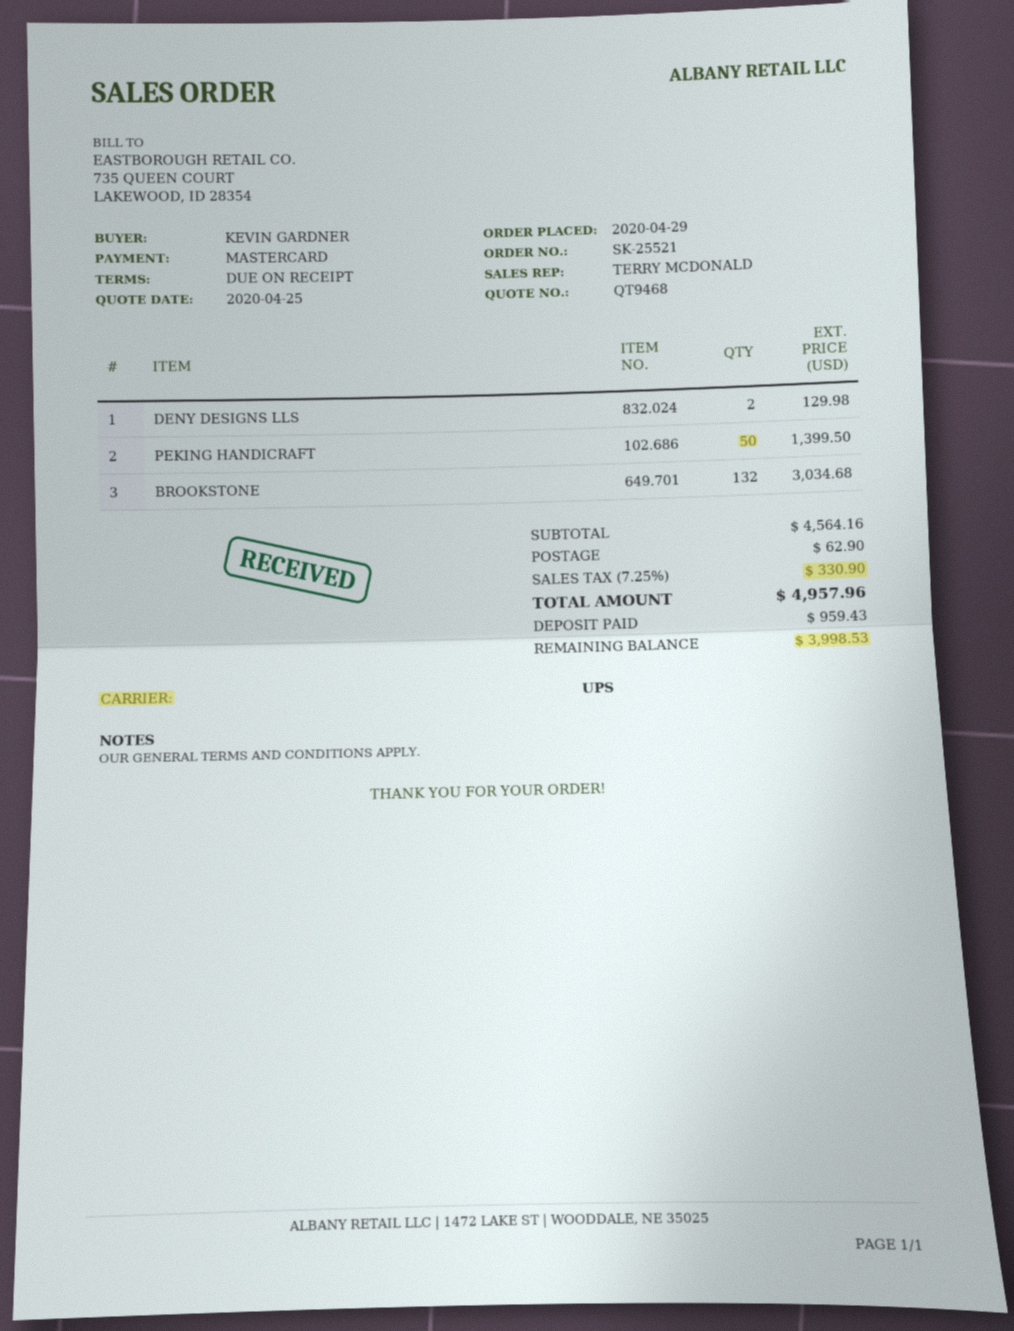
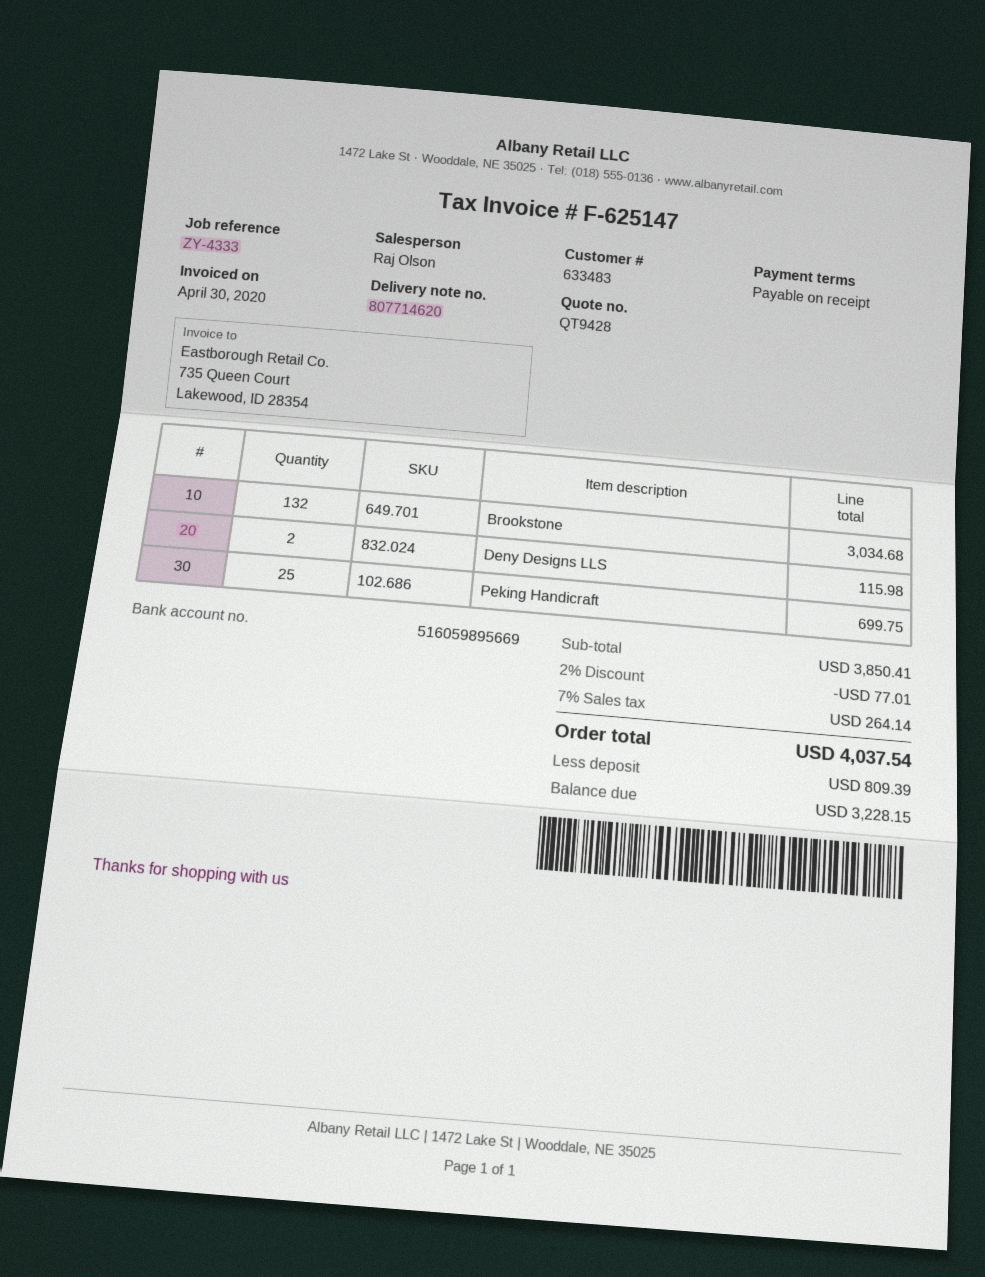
quote number: QT9468 -> QT9428
sales rep: TERRY MCDONALD -> Raj Olson
DENY DESIGNS LLS: 2 for 129.98 -> 2 for 115.98
PEKING HANDICRAFT: 50 for 1399.50 -> 25 for 699.75
subtotal: 4564.16 -> 3850.41
discount: none -> 2% = 77.01
shipping: 62.90 -> none
tax: 7.25% = 330.90 -> 7% = 264.14
total: 4957.96 -> 4037.54
deposit: 959.43 -> 809.39
balance: 3998.53 -> 3228.15

